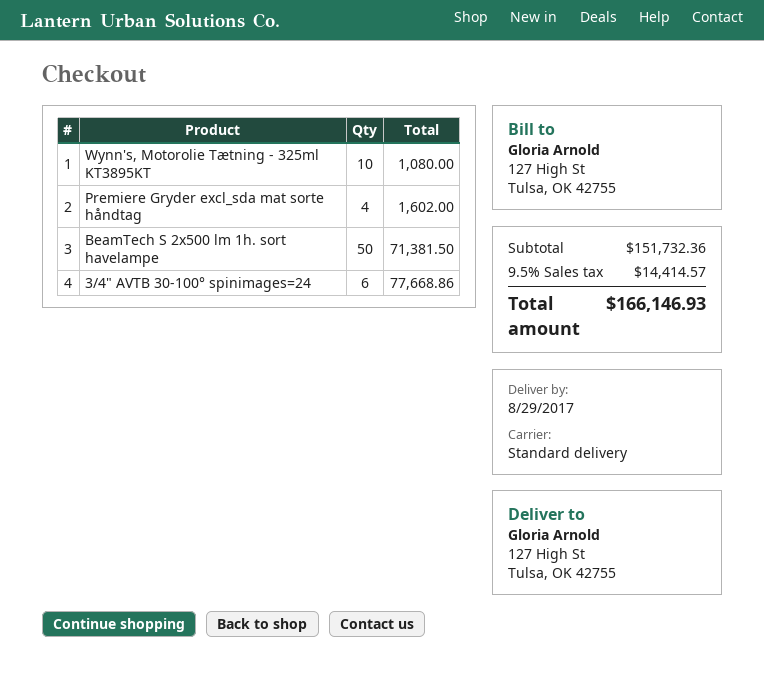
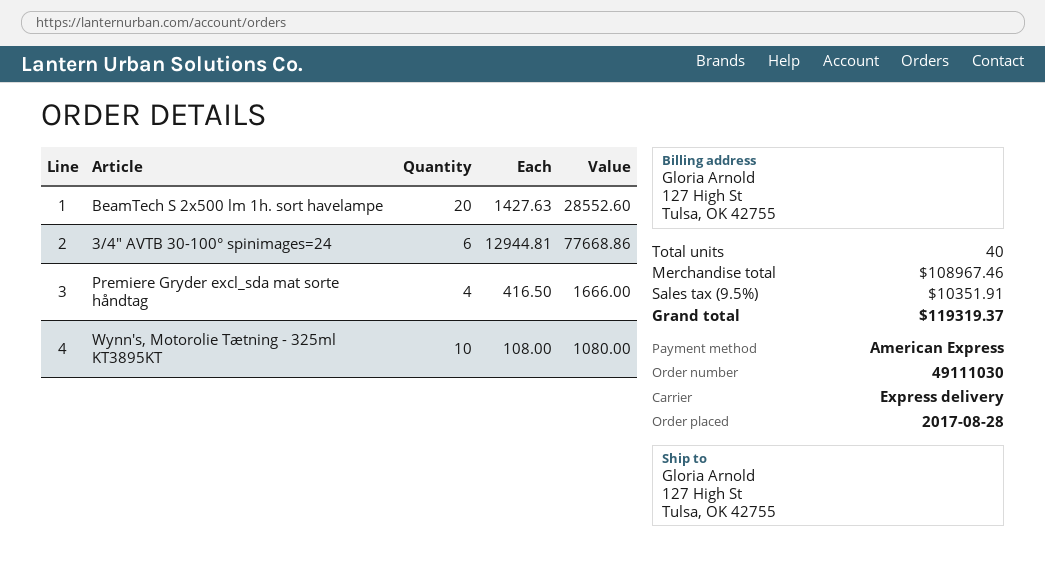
shipping method: standard -> express
Premiere Gryder excl_sda mat sorte håndtag: 4 for 1602.00 -> 4 for 1666.00
BeamTech S 2x500 lm 1h. sort havelampe: 50 for 71381.50 -> 20 for 28552.60
subtotal: 151732.36 -> 108967.46
tax: 9.5% = 14414.57 -> 9.5% = 10351.91
total: 166146.93 -> 119319.37

